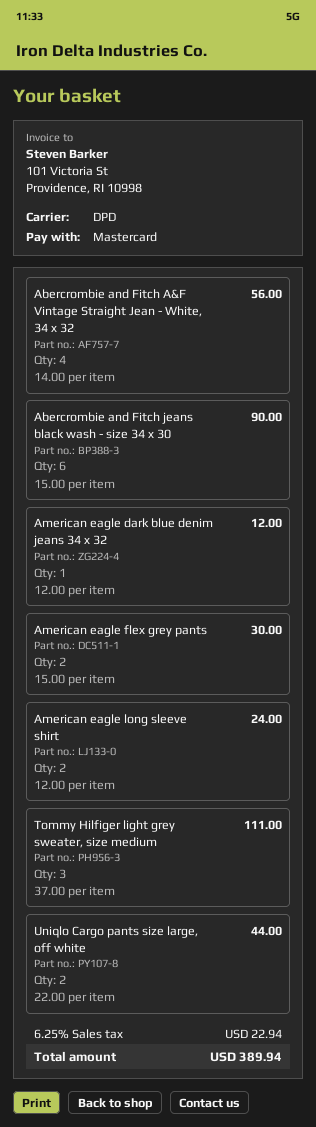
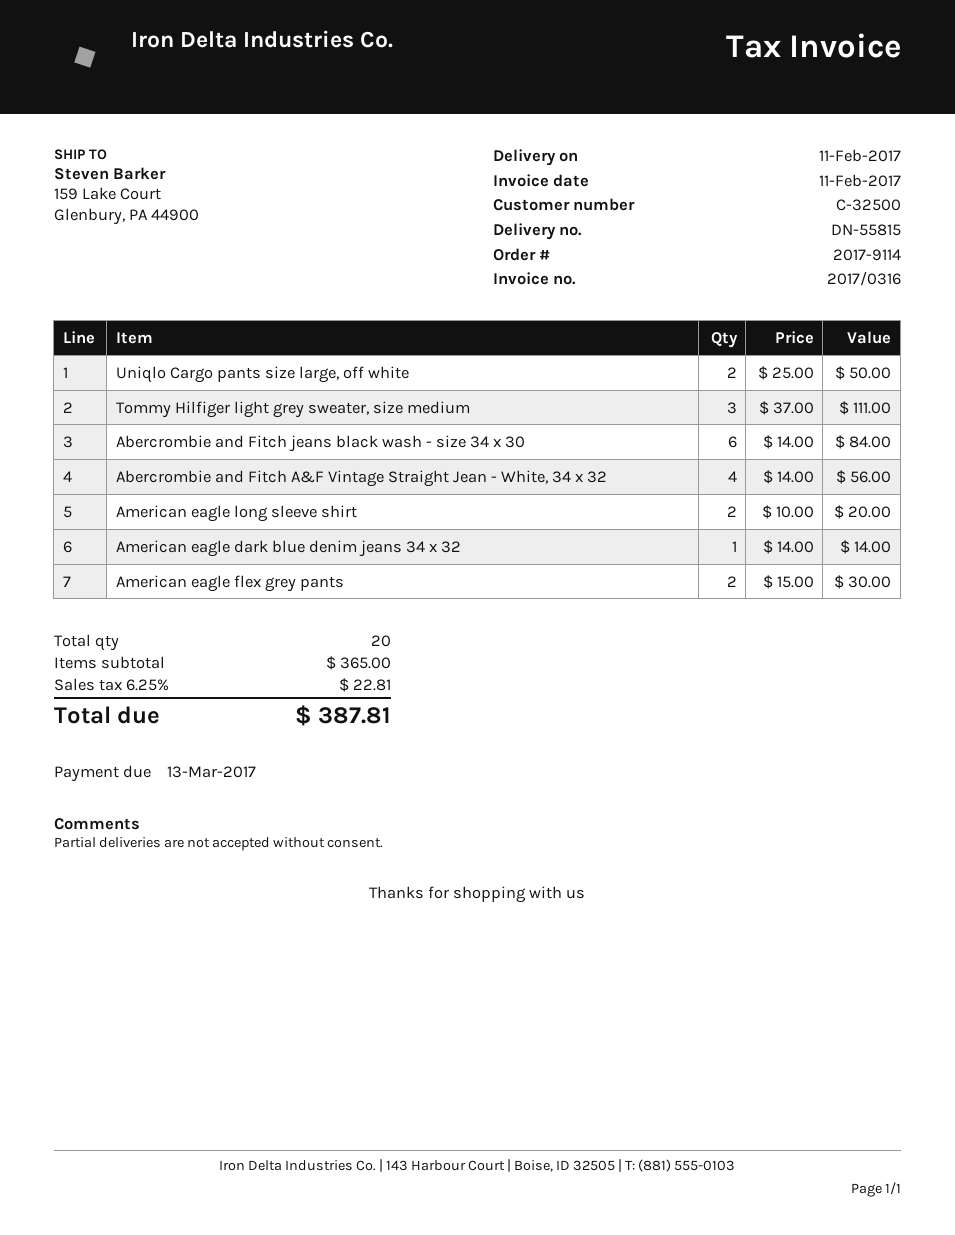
Abercrombie and Fitch jeans black wash - size 34 x 30: 6 x 15.00 = 90.00 -> 6 x 14.00 = 84.00
American eagle dark blue denim jeans 34 x 32: 1 x 12.00 = 12.00 -> 1 x 14.00 = 14.00
American eagle long sleeve shirt: 2 x 12.00 = 24.00 -> 2 x 10.00 = 20.00
Uniqlo Cargo pants size large, off white: 2 x 22.00 = 44.00 -> 2 x 25.00 = 50.00
tax: 6.25% = 22.94 -> 6.25% = 22.81
total: 389.94 -> 387.81

